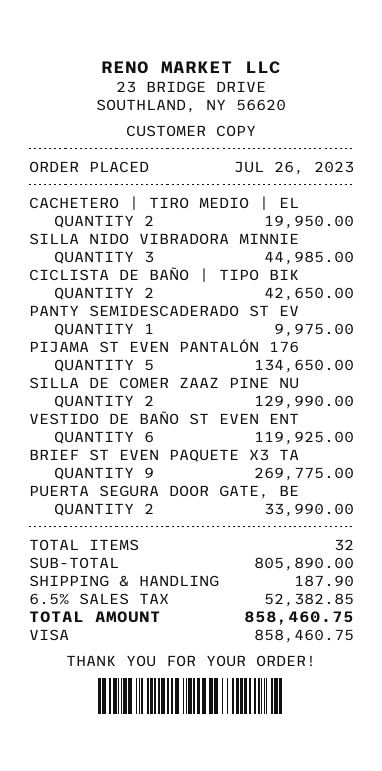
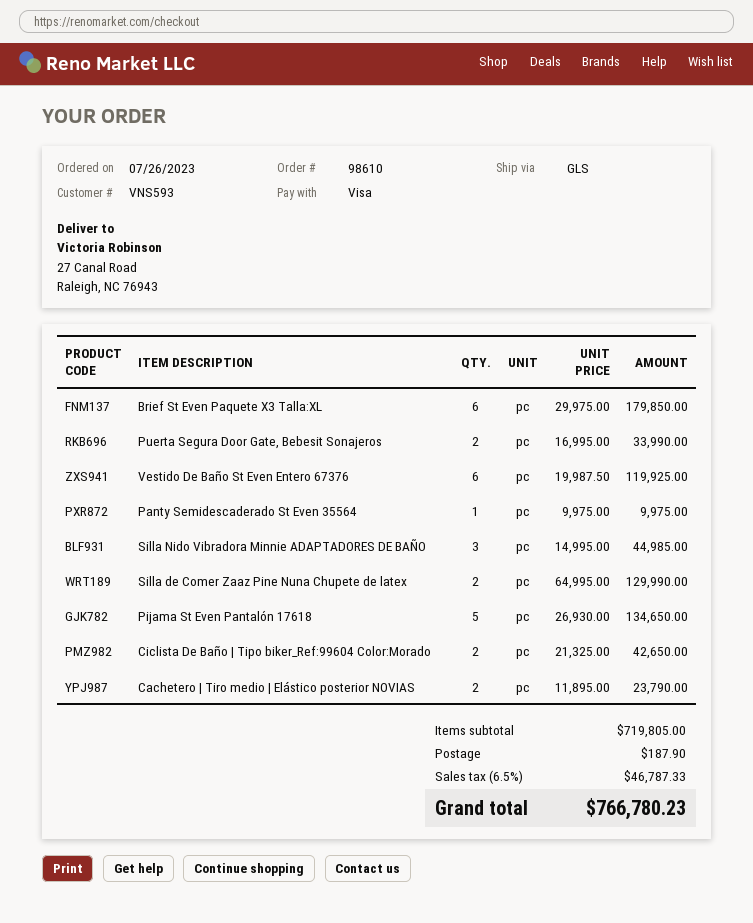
CACHETERO | TIRO MEDIO | EL: 2 for 19950.00 -> 2 for 23790.00
BRIEF ST EVEN PAQUETE X3 TA: 9 for 269775.00 -> 6 for 179850.00
subtotal: 805890.00 -> 719805.00
tax: 6.5% = 52382.85 -> 6.5% = 46787.33
total: 858460.75 -> 766780.23

